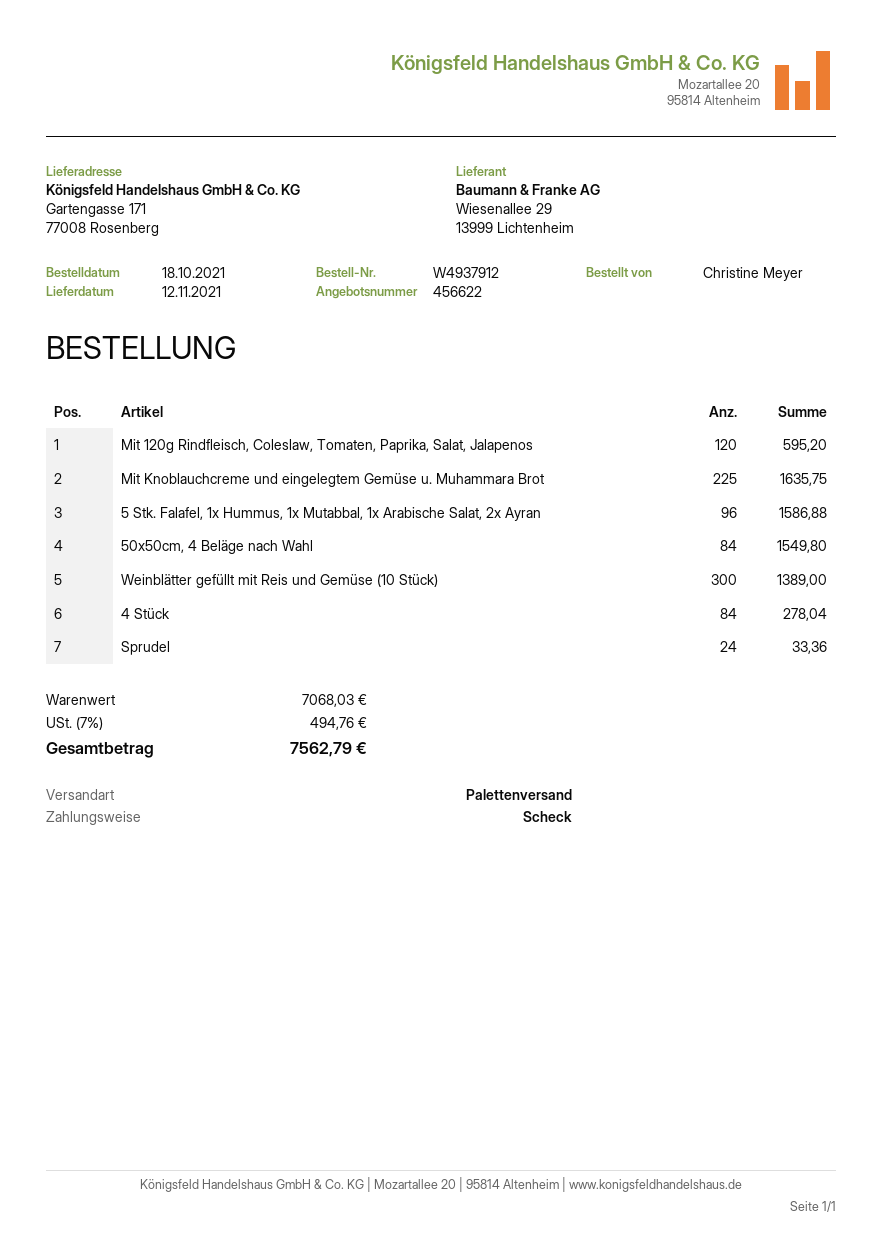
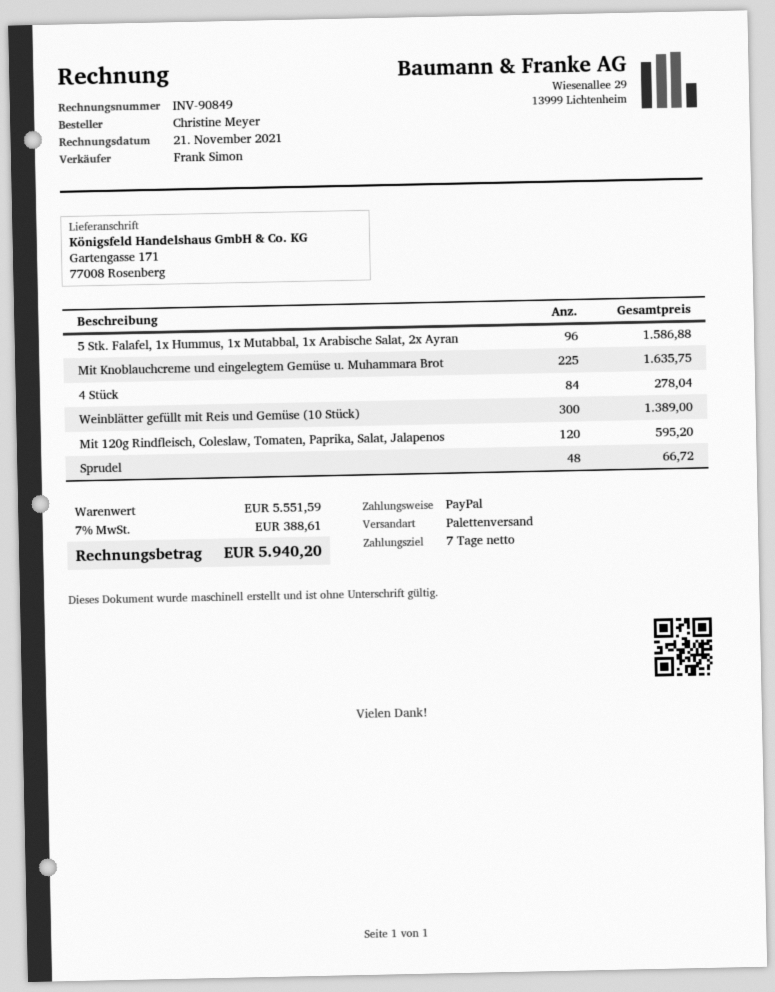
payment method: cheque -> PayPal
50x50cm, 4 Beläge nach Wahl: 84 for 1549.80 -> none
Sprudel: 24 for 33.36 -> 48 for 66.72
subtotal: 7068.03 -> 5551.59
tax: 7% = 494.76 -> 7% = 388.61
total: 7562.79 -> 5940.20

